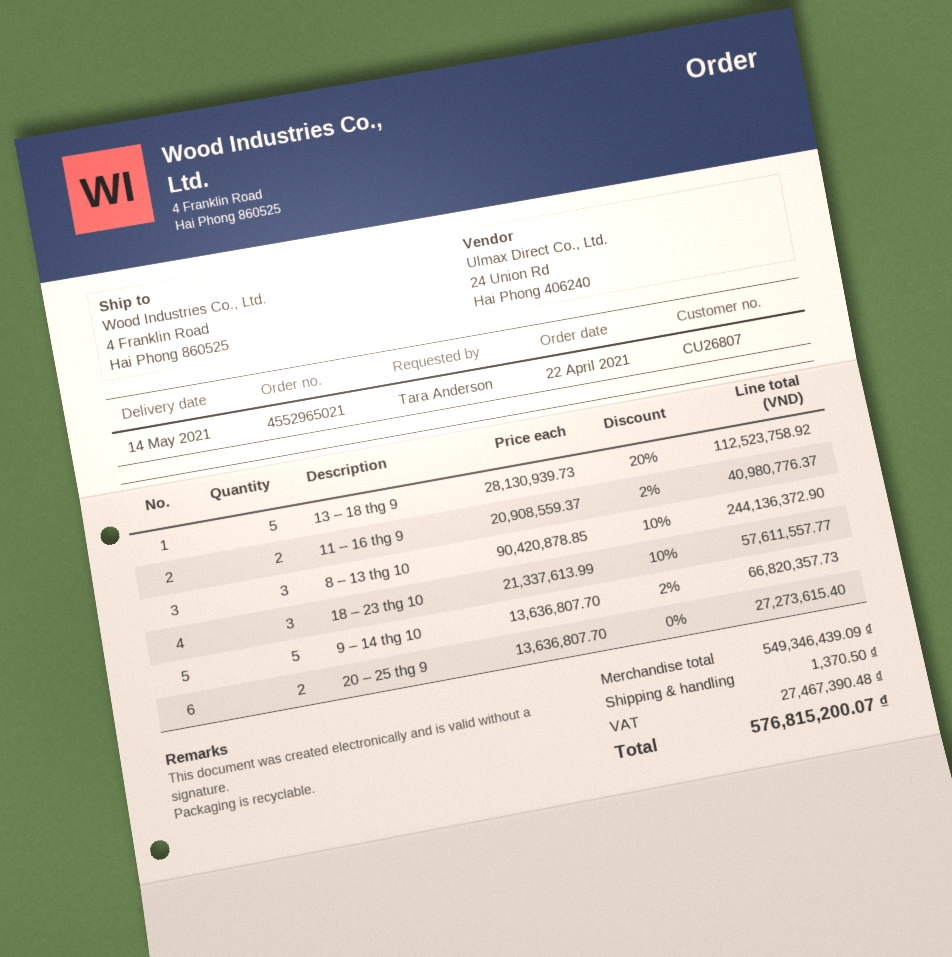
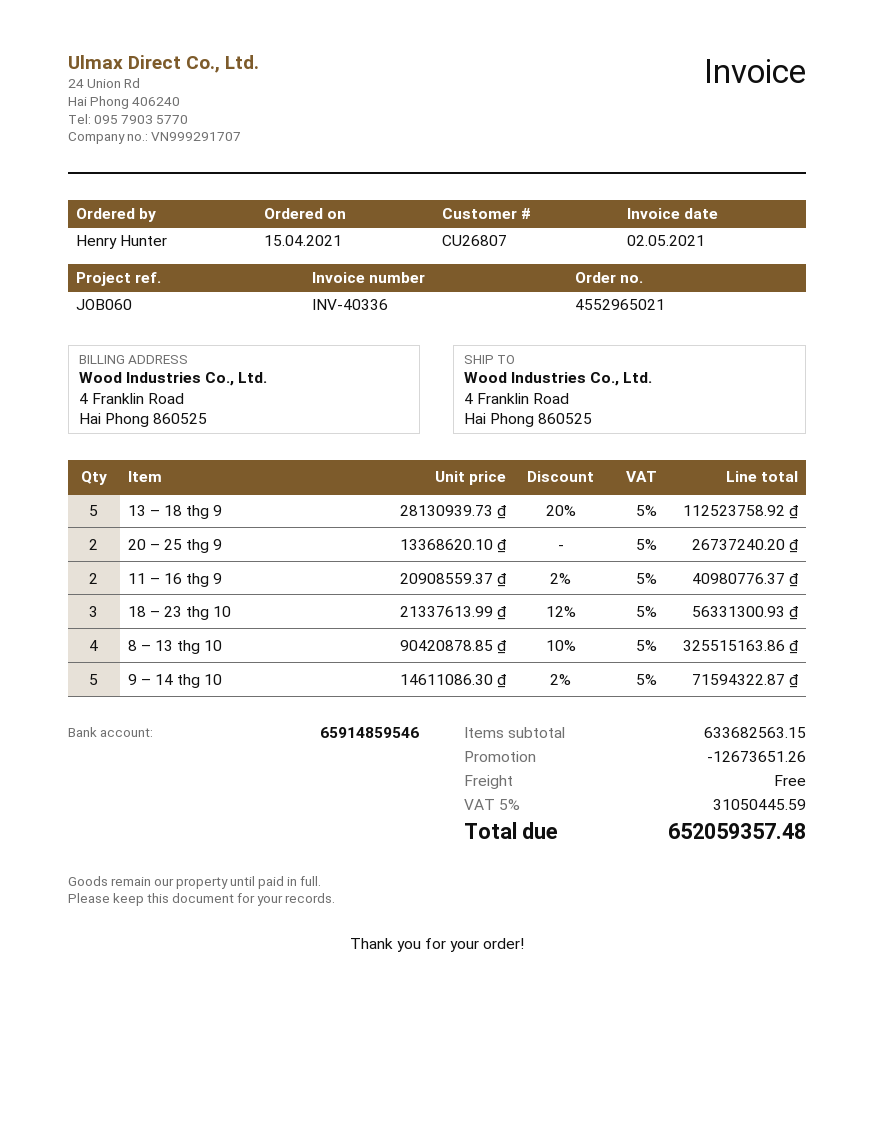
order date: 2021-04-22 -> 2021-04-15
ordered by: Tara Anderson -> Henry Hunter
8 – 13 thg 10: 3 x 90420878.85 - 10% = 244136372.90 -> 4 x 90420878.85 - 10% = 325515163.86
18 – 23 thg 10: 3 x 21337613.99 - 10% = 57611557.77 -> 3 x 21337613.99 - 12% = 56331300.93
9 – 14 thg 10: 5 x 13636807.70 - 2% = 66820357.73 -> 5 x 14611086.30 - 2% = 71594322.87
20 – 25 thg 9: 2 x 13636807.70 = 27273615.40 -> 2 x 13368620.10 = 26737240.20
subtotal: 549346439.09 -> 633682563.15
discount: none -> 12673651.26
shipping: 1370.50 -> 0.00
tax: 27467390.48 -> 31050445.59
total: 576815200.07 -> 652059357.48

